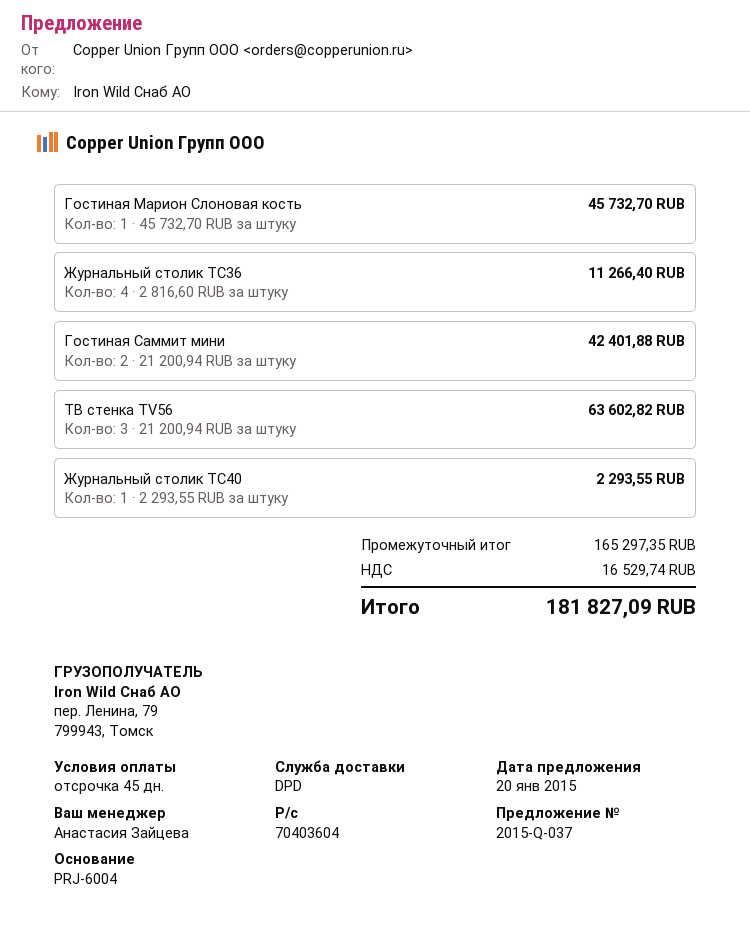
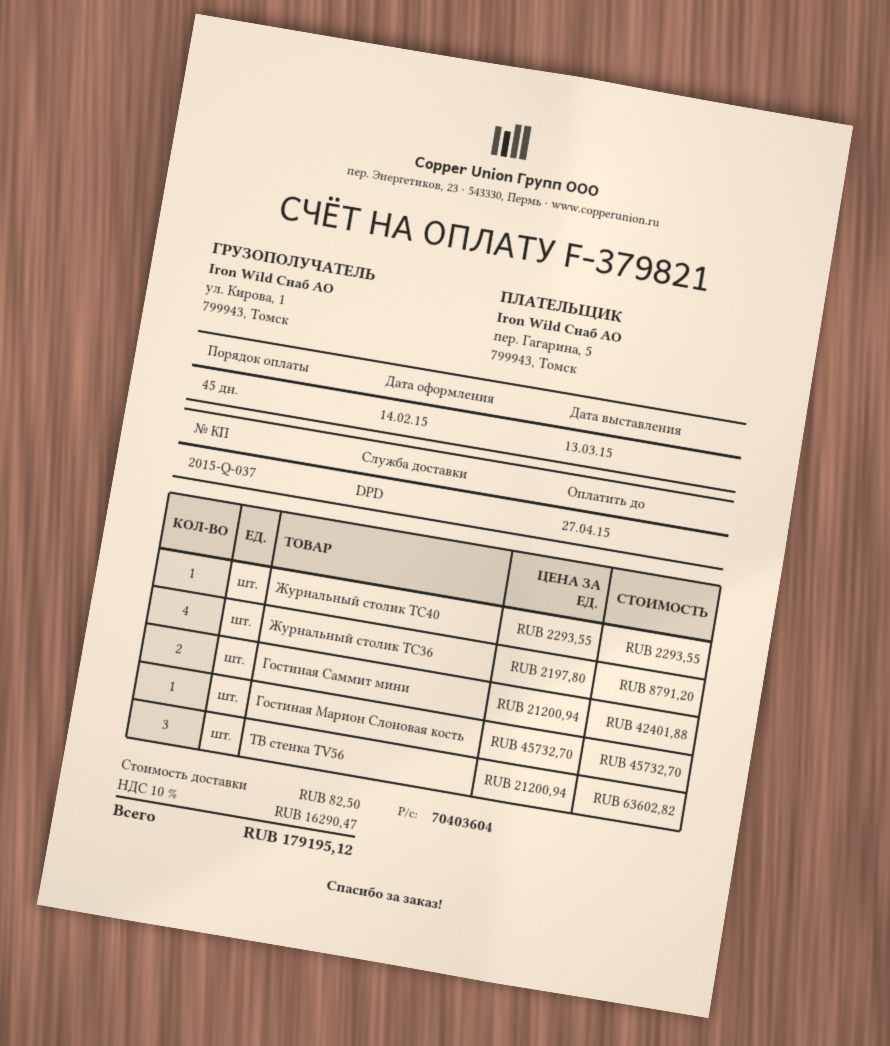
ship to: пер. Ленина, 79, 799943, Томск -> ул. Кирова, 1, 799943, Томск
Журнальный столик TC36: 4 x 2816.60 = 11266.40 -> 4 x 2197.80 = 8791.20
shipping: none -> 82.50
tax: 16529.74 -> 16290.47
total: 181827.09 -> 179195.12

